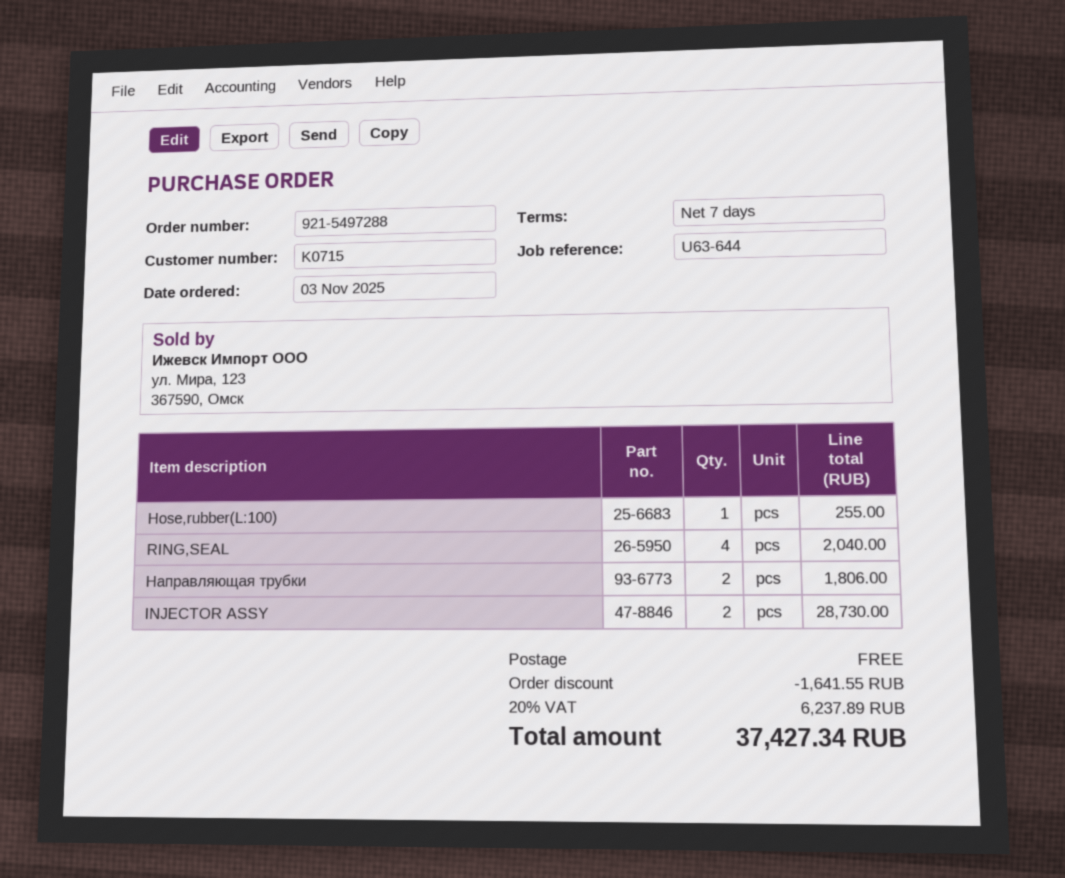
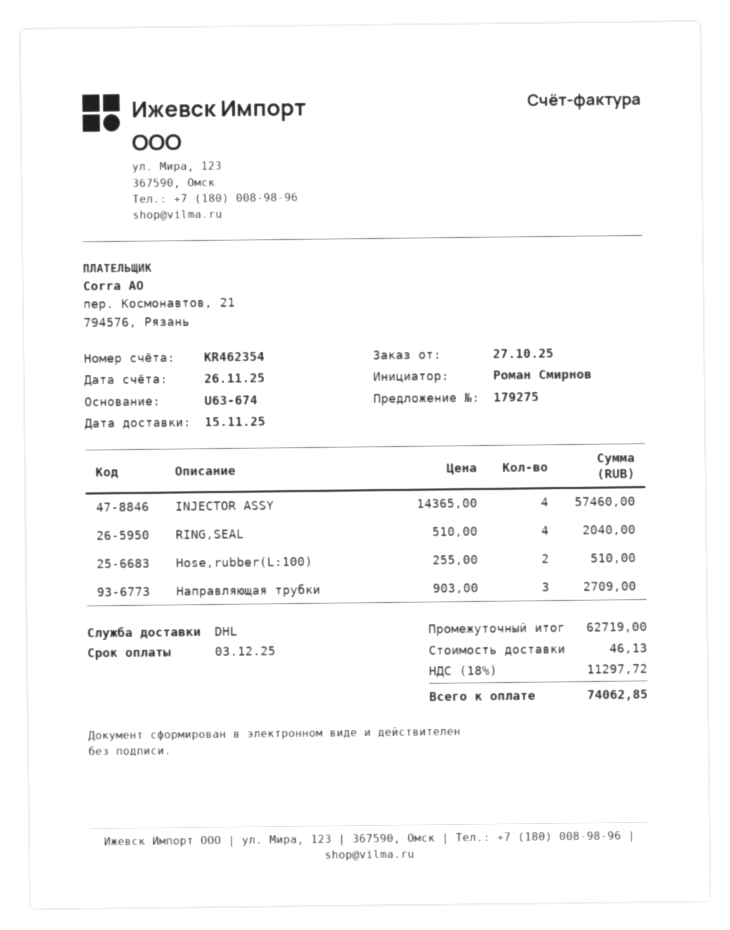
order date: 2025-11-03 -> 2025-10-27
reference: U63-644 -> U63-674
Hose,rubber(L:100): 1 for 255.00 -> 2 for 510.00
Направляющая трубки: 2 for 1806.00 -> 3 for 2709.00
INJECTOR ASSY: 2 for 28730.00 -> 4 for 57460.00
discount: 1641.55 -> none
shipping: 0.00 -> 46.13
tax: 20% = 6237.89 -> 18% = 11297.72
total: 37427.34 -> 74062.85

